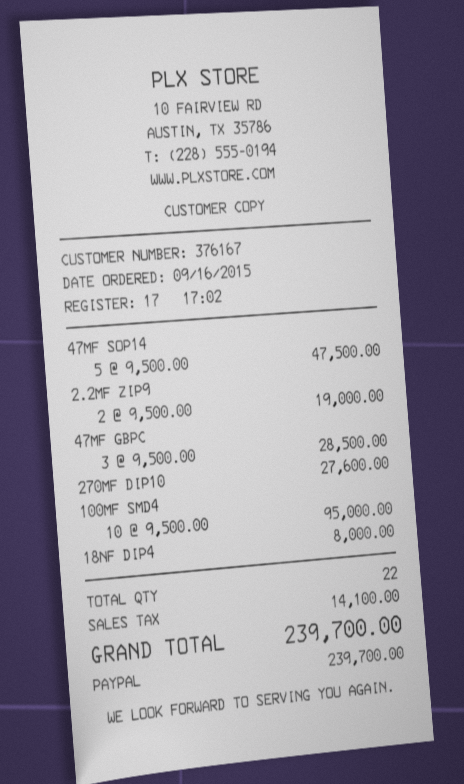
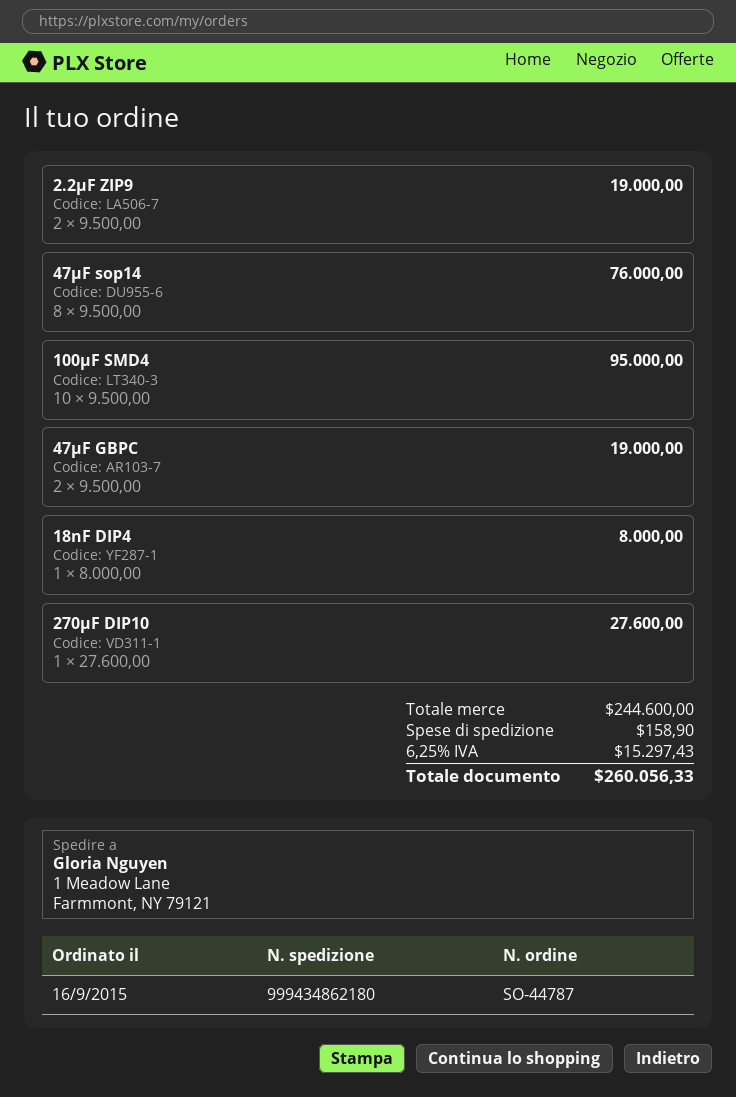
47ΜF SOP14: 5 x 9500.00 = 47500.00 -> 8 x 9500.00 = 76000.00
47ΜF GBPC: 3 x 9500.00 = 28500.00 -> 2 x 9500.00 = 19000.00
shipping: none -> 158.90
tax: 14100.00 -> 15297.43
total: 239700.00 -> 260056.33

